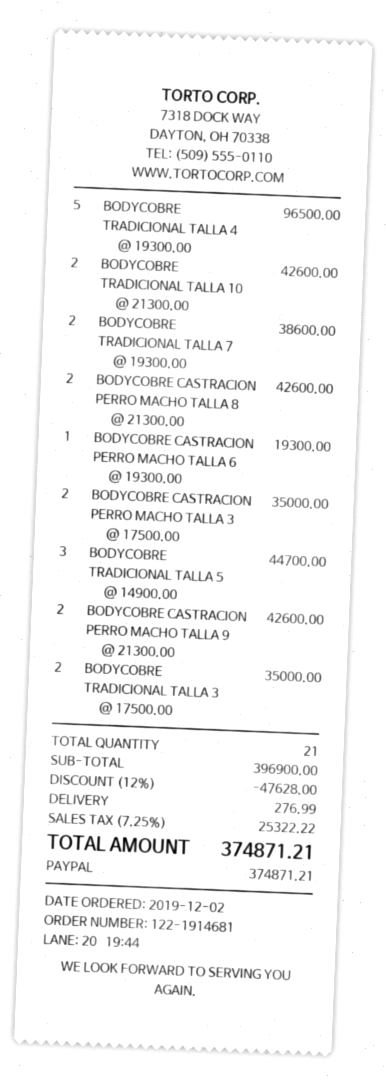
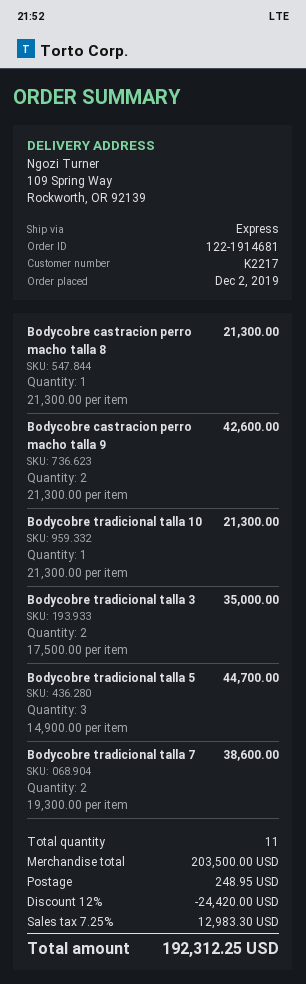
BODYCOBRE TRADICIONAL TALLA 4: 5 x 19300.00 = 96500.00 -> none
BODYCOBRE TRADICIONAL TALLA 10: 2 x 21300.00 = 42600.00 -> 1 x 21300.00 = 21300.00
BODYCOBRE CASTRACION PERRO MACHO TALLA 8: 2 x 21300.00 = 42600.00 -> 1 x 21300.00 = 21300.00
BODYCOBRE CASTRACION PERRO MACHO TALLA 6: 1 x 19300.00 = 19300.00 -> none
BODYCOBRE CASTRACION PERRO MACHO TALLA 3: 2 x 17500.00 = 35000.00 -> none
total quantity: 21 -> 11
subtotal: 396900.00 -> 203500.00
discount: 12% = 47628.00 -> 12% = 24420.00
shipping: 276.99 -> 248.95
tax: 7.25% = 25322.22 -> 7.25% = 12983.30
total: 374871.21 -> 192312.25

